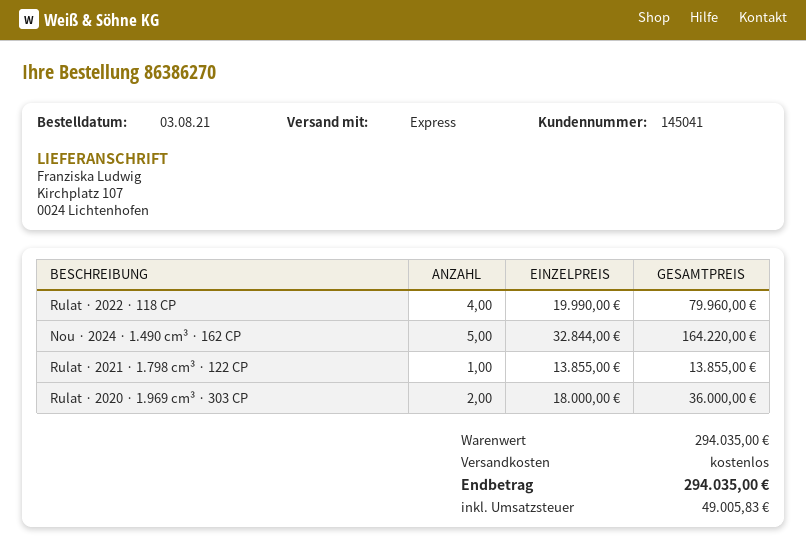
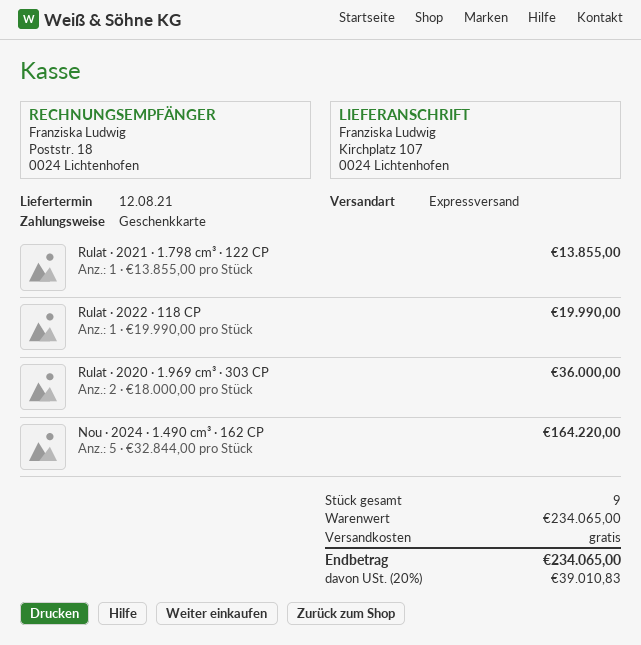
Rulat · 2022 · 118 CP: 4 x 19990.00 = 79960.00 -> 1 x 19990.00 = 19990.00
subtotal: 294035.00 -> 234065.00
tax: 49005.83 -> 39010.83
total: 294035.00 -> 234065.00

